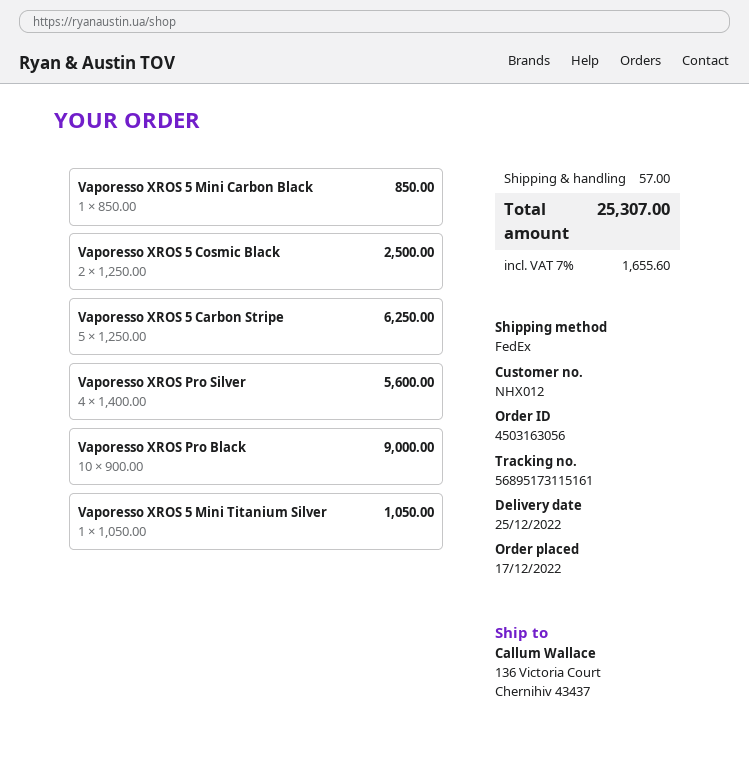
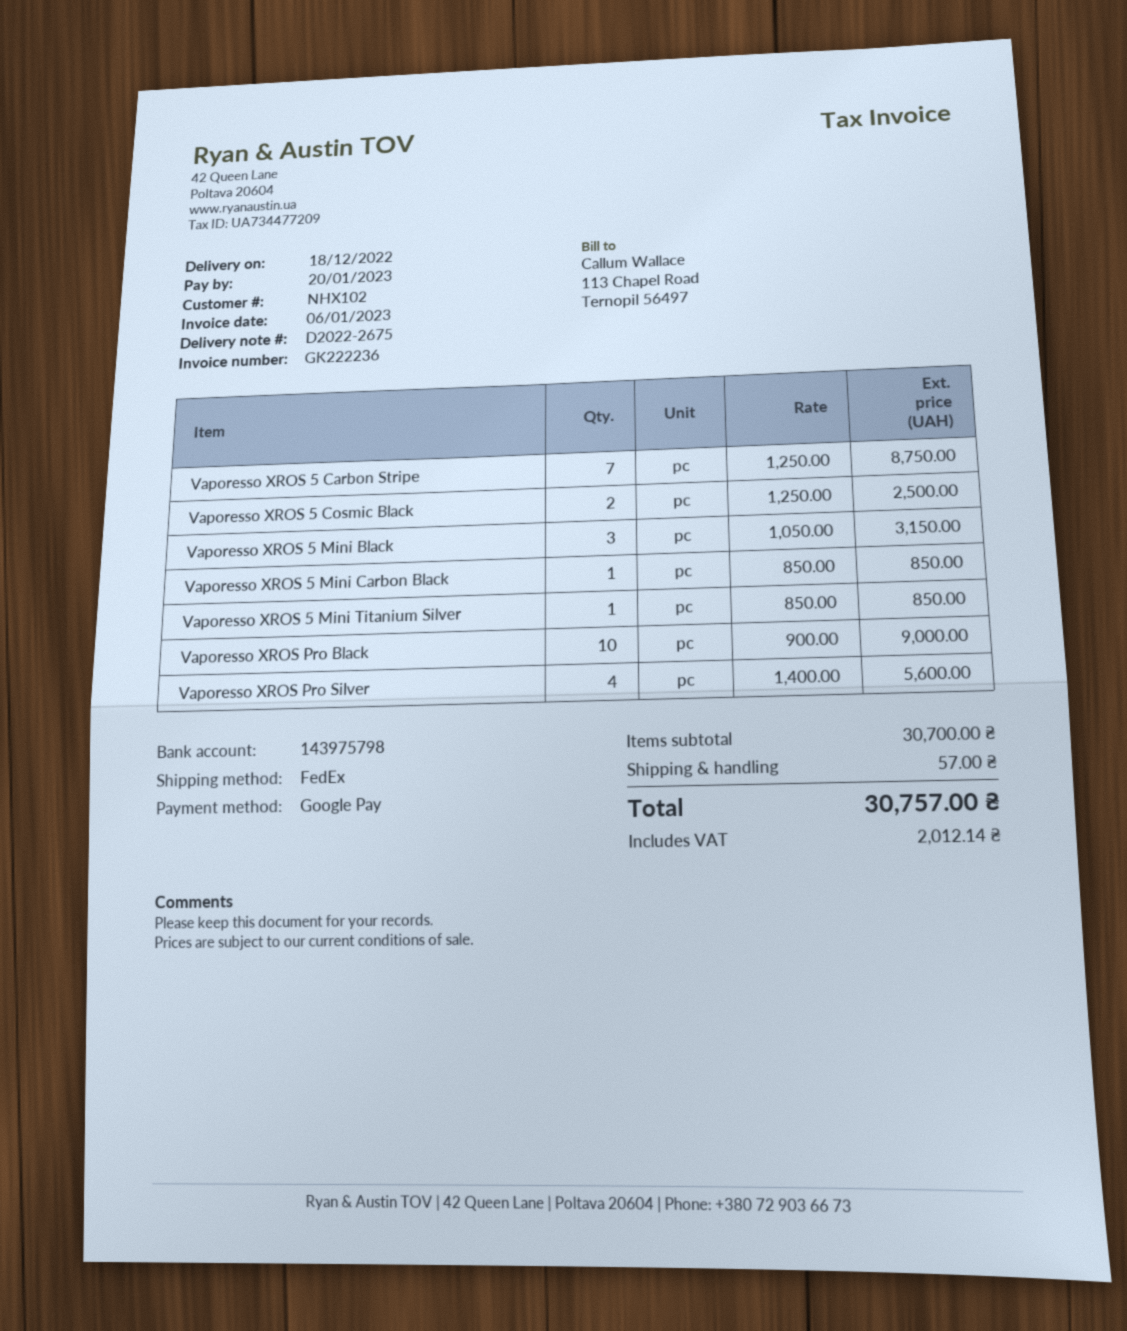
delivery date: 2022-12-25 -> 2022-12-18
customer number: NHX012 -> NHX102
Vaporesso XROS 5 Carbon Stripe: 5 x 1250.00 = 6250.00 -> 7 x 1250.00 = 8750.00
Vaporesso XROS 5 Mini Titanium Silver: 1 x 1050.00 = 1050.00 -> 1 x 850.00 = 850.00
Vaporesso XROS 5 Mini Black: none -> 3 x 1050.00 = 3150.00
tax: 1655.60 -> 2012.14
total: 25307.00 -> 30757.00

